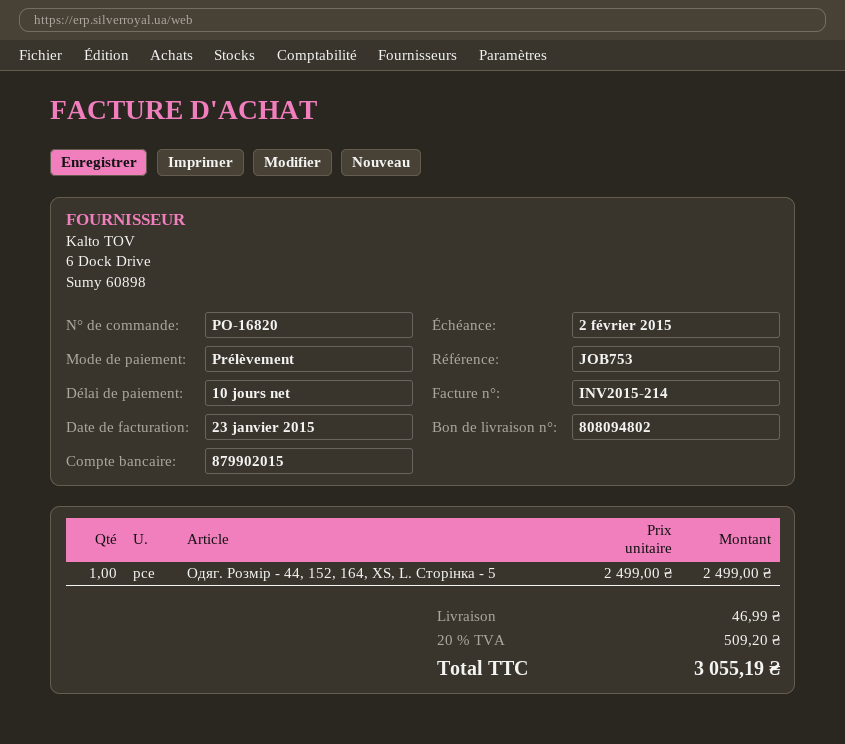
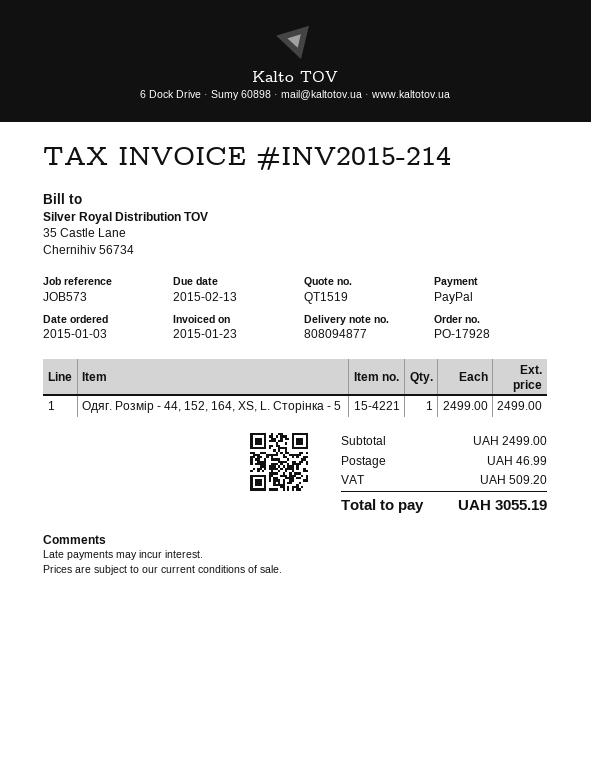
order number: PO-16820 -> PO-17928
delivery note number: 808094802 -> 808094877
due date: 2015-02-02 -> 2015-02-13
reference: JOB753 -> JOB573
payment method: direct debit -> PayPal

